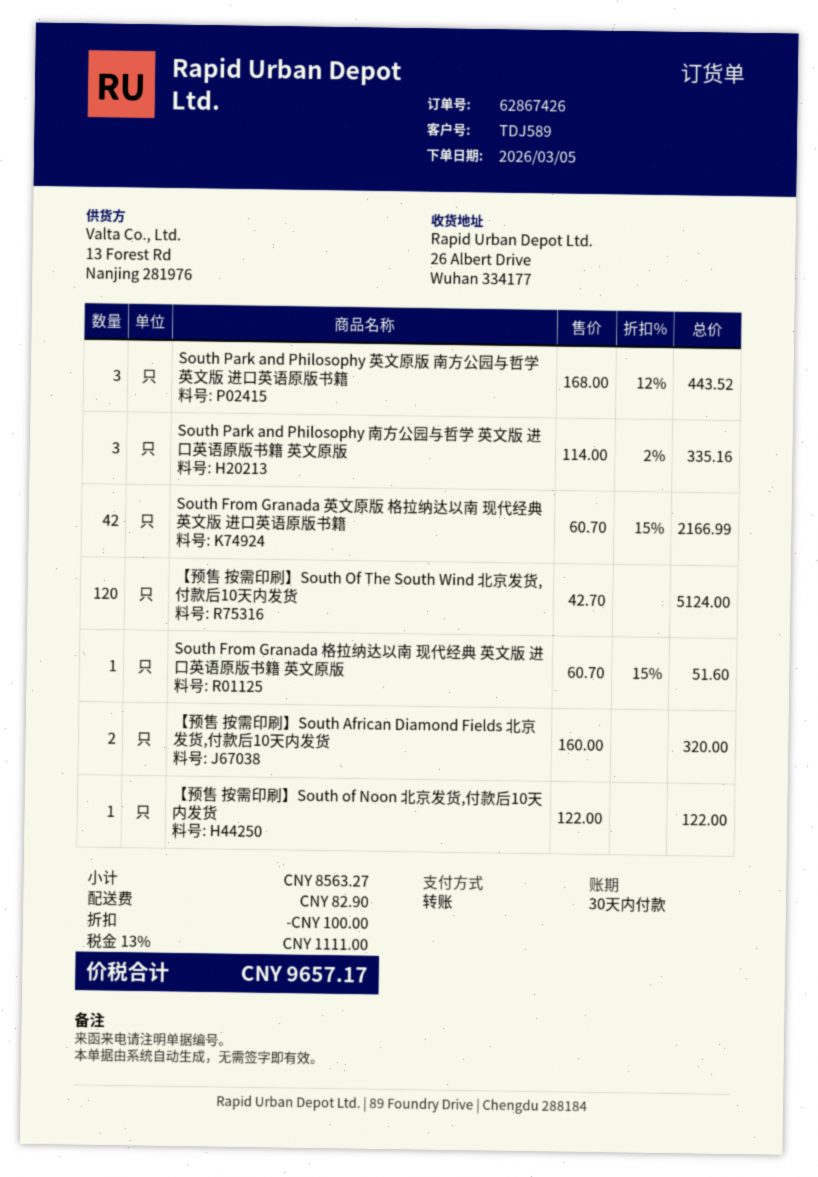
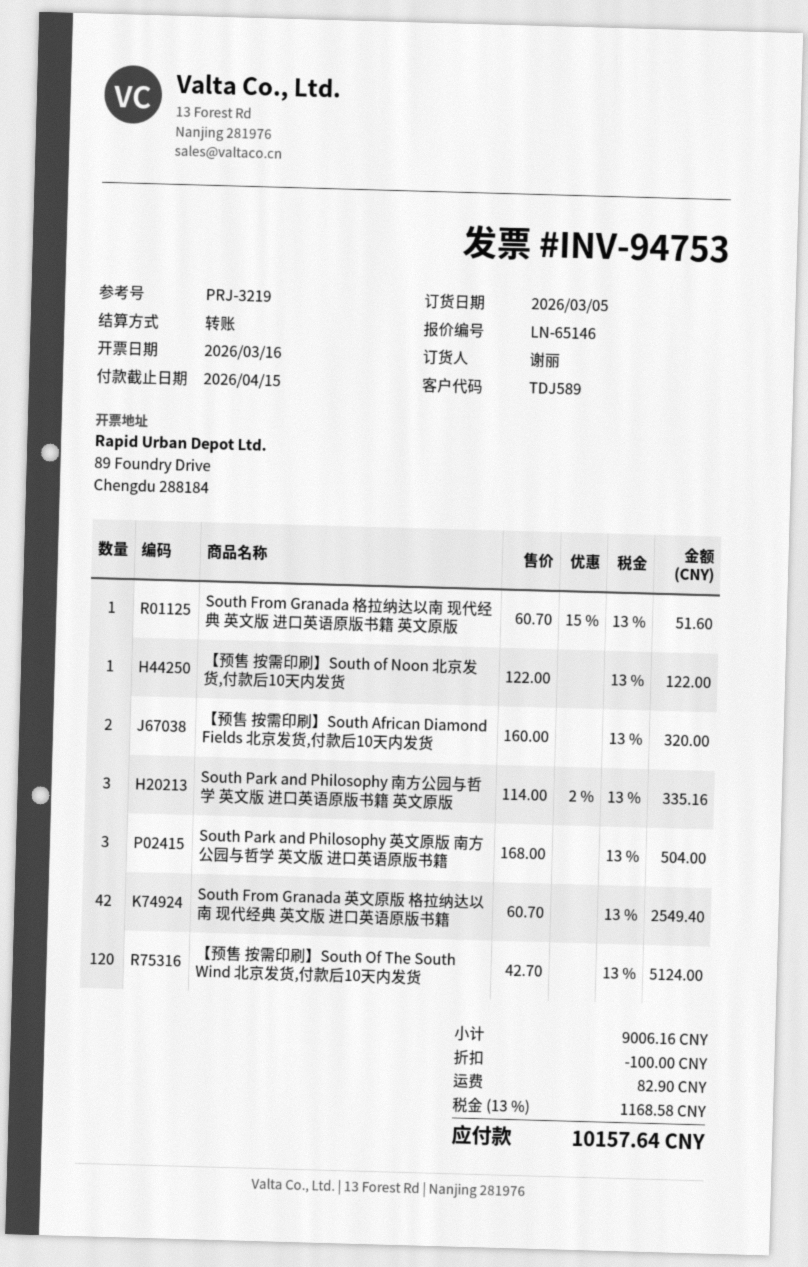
South Park and Philosophy 英文原版 南方公园与哲学 英文版 进口英语原版书籍: 3 x 168.00 - 12% = 443.52 -> 3 x 168.00 = 504.00
South From Granada 英文原版 格拉纳达以南 现代经典 英文版 进口英语原版书籍: 42 x 60.70 - 15% = 2166.99 -> 42 x 60.70 = 2549.40
subtotal: 8563.27 -> 9006.16
tax: 13% = 1111.00 -> 13% = 1168.58
total: 9657.17 -> 10157.64

